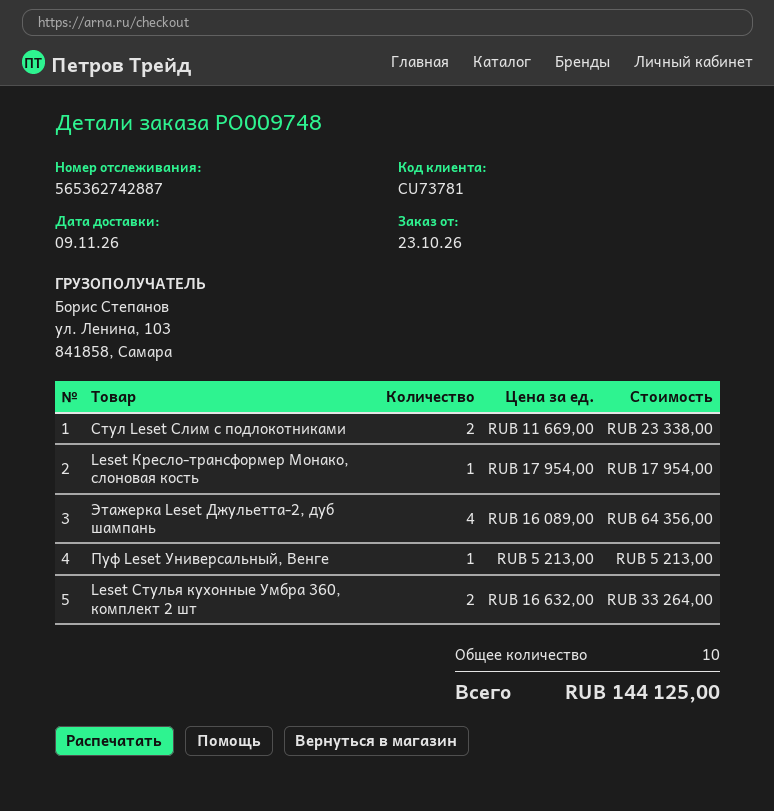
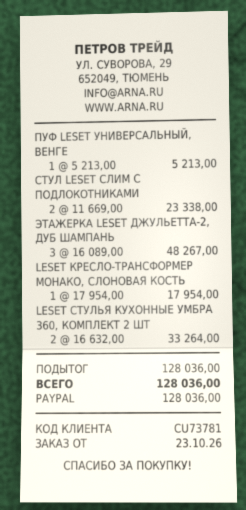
Этажерка Leset Джульетта-2, дуб шампань: 4 x 16089.00 = 64356.00 -> 3 x 16089.00 = 48267.00
total: 144125.00 -> 128036.00

